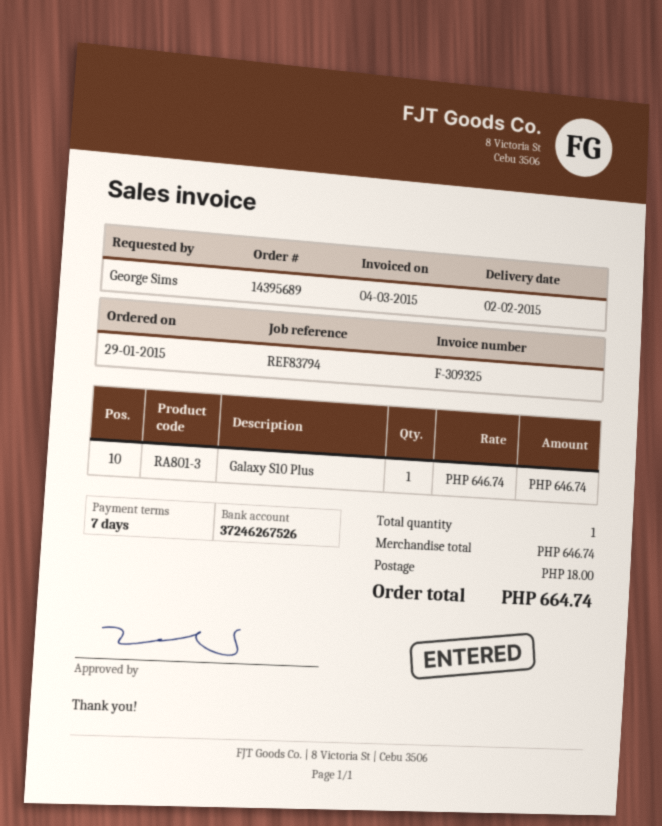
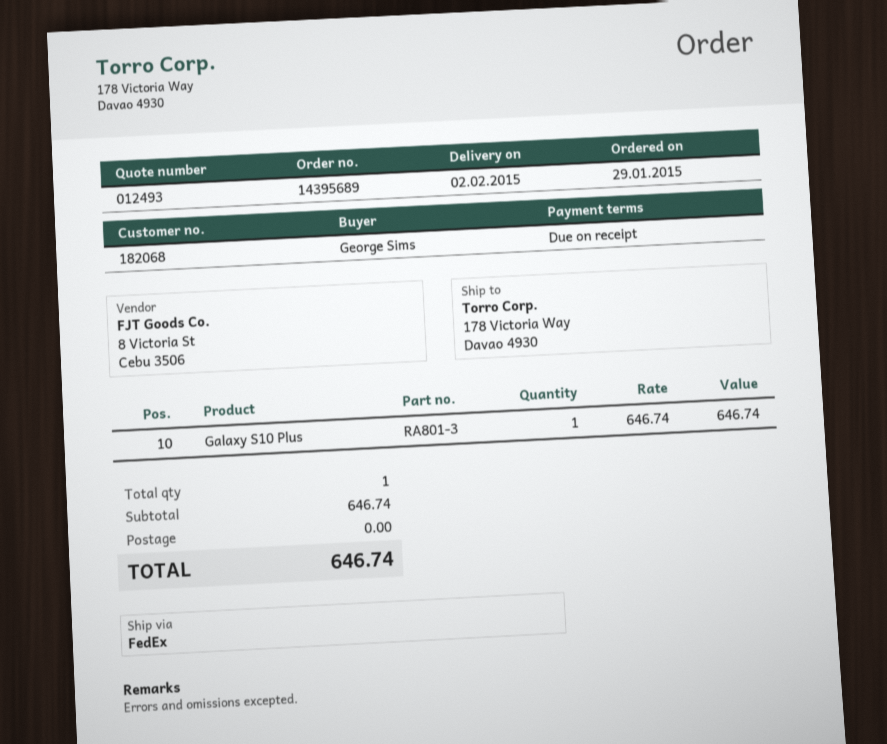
payment terms: 7 days -> on receipt
shipping: 18.00 -> 0.00
total: 664.74 -> 646.74

